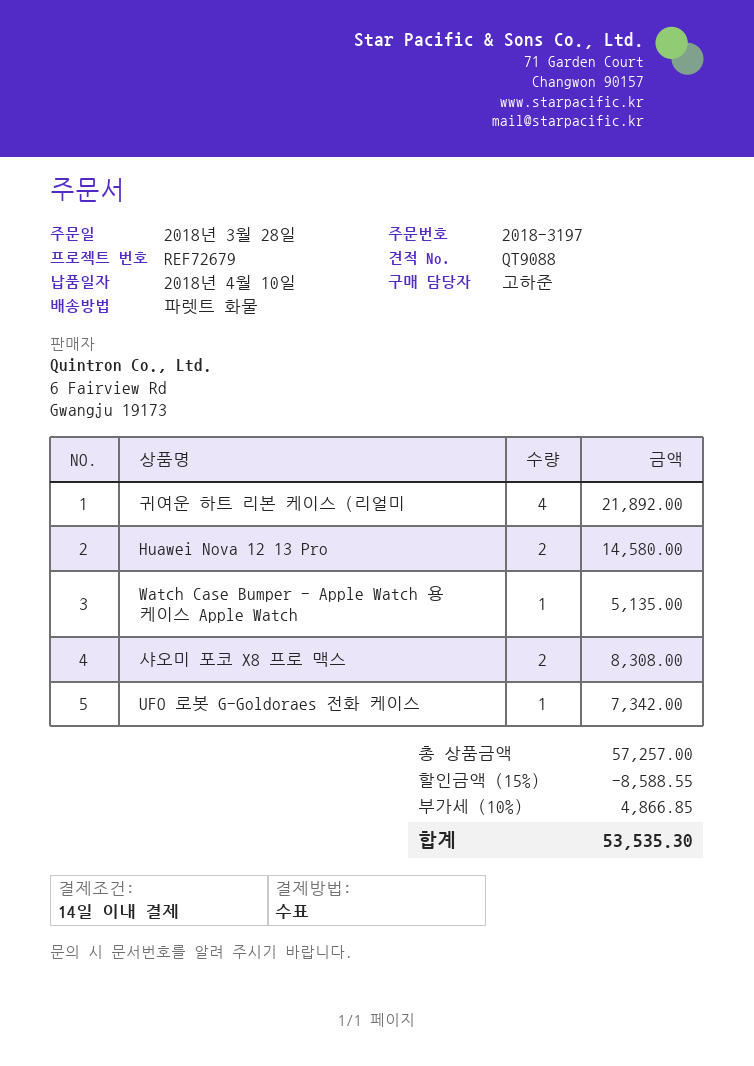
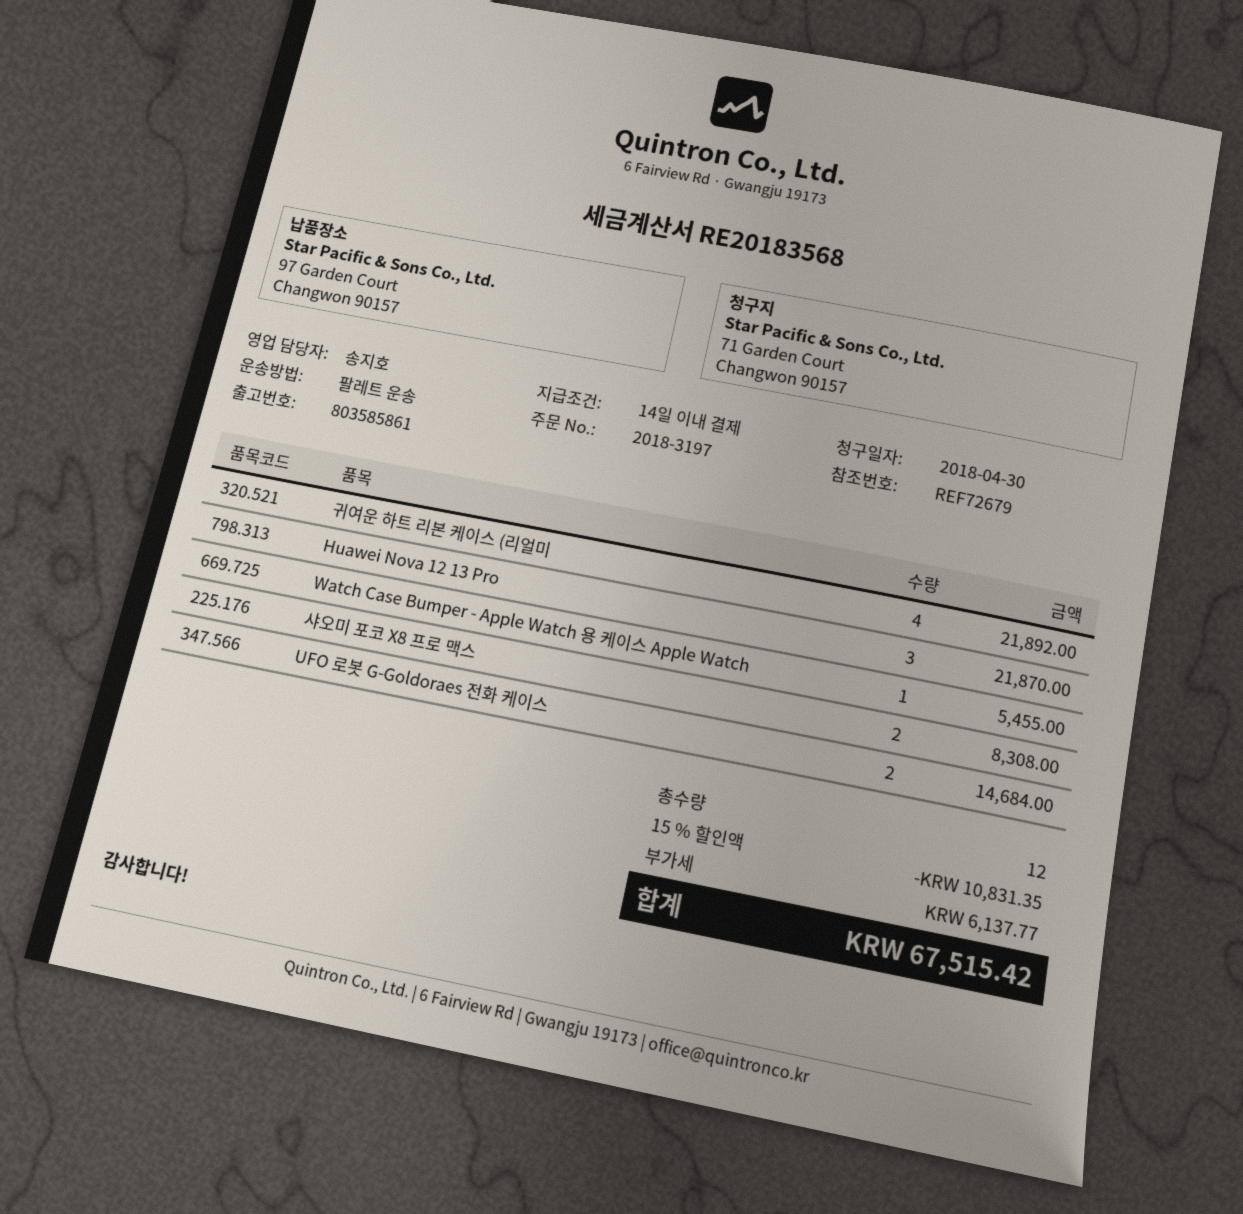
Huawei Nova 12 13 Pro: 2 for 14580.00 -> 3 for 21870.00
Watch Case Bumper - Apple Watch 용 케이스 Apple Watch: 1 for 5135.00 -> 1 for 5455.00
UFO 로봇 G-Goldoraes 전화 케이스: 1 for 7342.00 -> 2 for 14684.00
discount: 15% = 8588.55 -> 15% = 10831.35
tax: 4866.85 -> 6137.77
total: 53535.30 -> 67515.42

